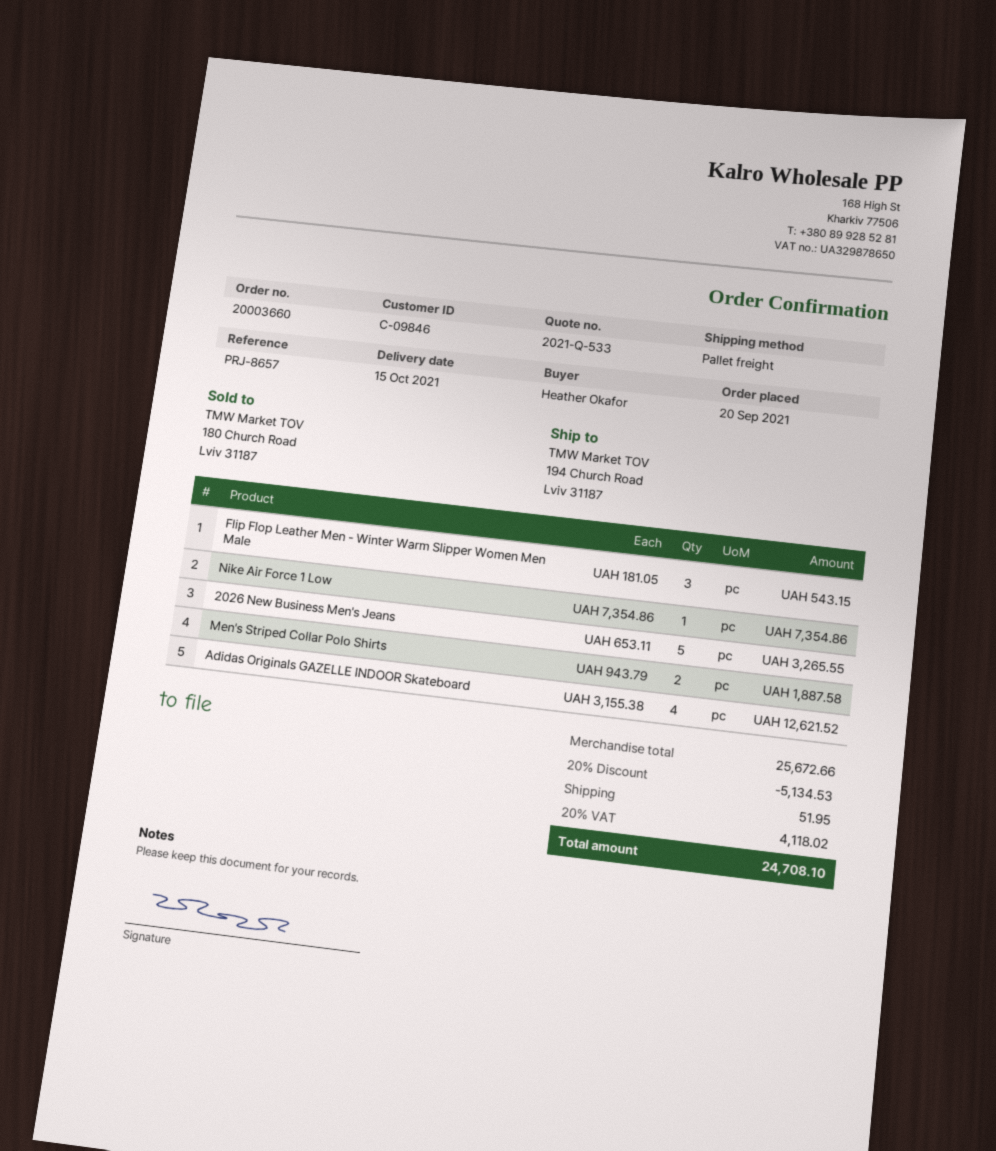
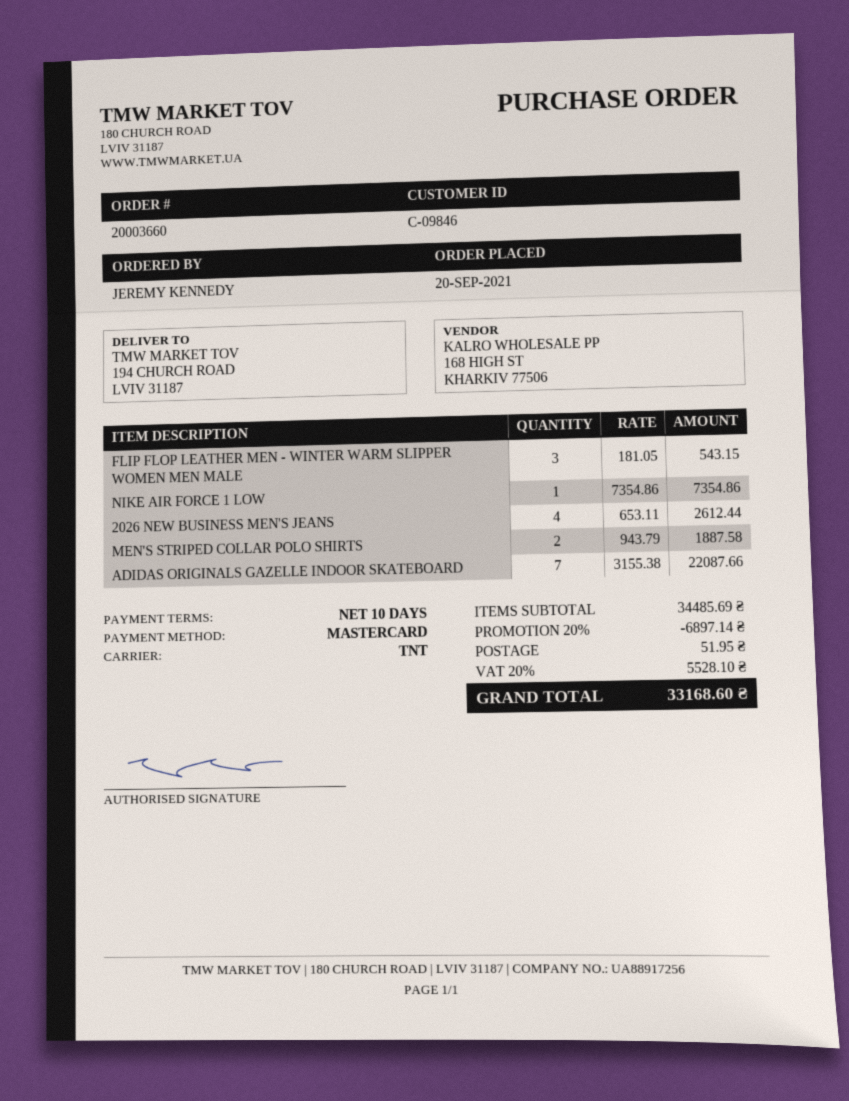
ordered by: Heather Okafor -> JEREMY KENNEDY
shipping method: pallet freight -> TNT
2026 New Business Men's Jeans: 5 x 653.11 = 3265.55 -> 4 x 653.11 = 2612.44
Adidas Originals GAZELLE INDOOR Skateboard: 4 x 3155.38 = 12621.52 -> 7 x 3155.38 = 22087.66
subtotal: 25672.66 -> 34485.69
discount: 20% = 5134.53 -> 20% = 6897.14
tax: 20% = 4118.02 -> 20% = 5528.10
total: 24708.10 -> 33168.60

